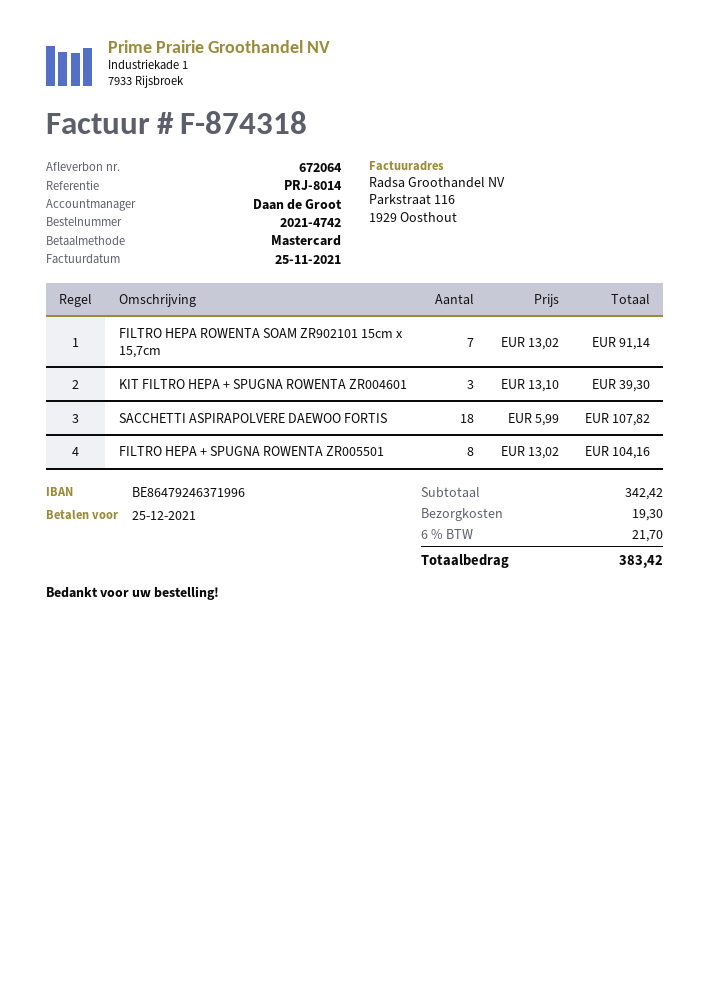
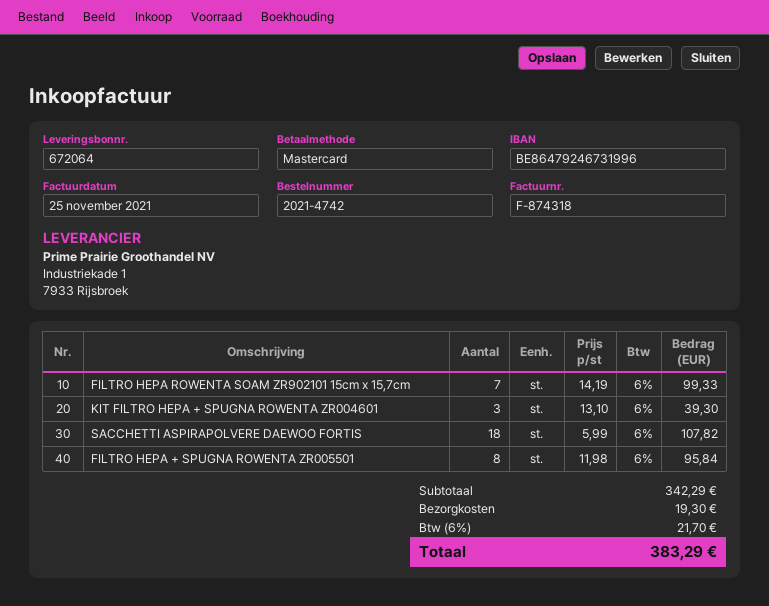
bank account: BE86479246371996 -> BE86479246731996
FILTRO HEPA ROWENTA SOAM ZR902101 15cm x 15,7cm: 7 x 13.02 = 91.14 -> 7 x 14.19 = 99.33
FILTRO HEPA + SPUGNA ROWENTA ZR005501: 8 x 13.02 = 104.16 -> 8 x 11.98 = 95.84
subtotal: 342.42 -> 342.29
total: 383.42 -> 383.29

